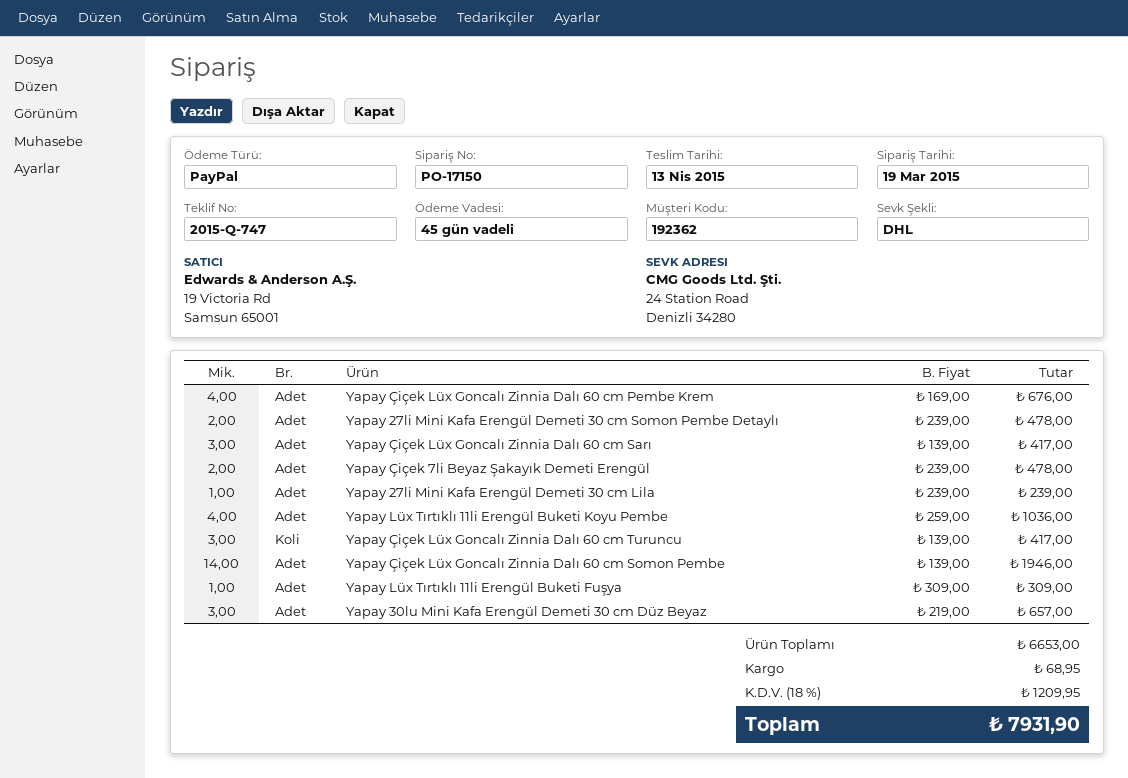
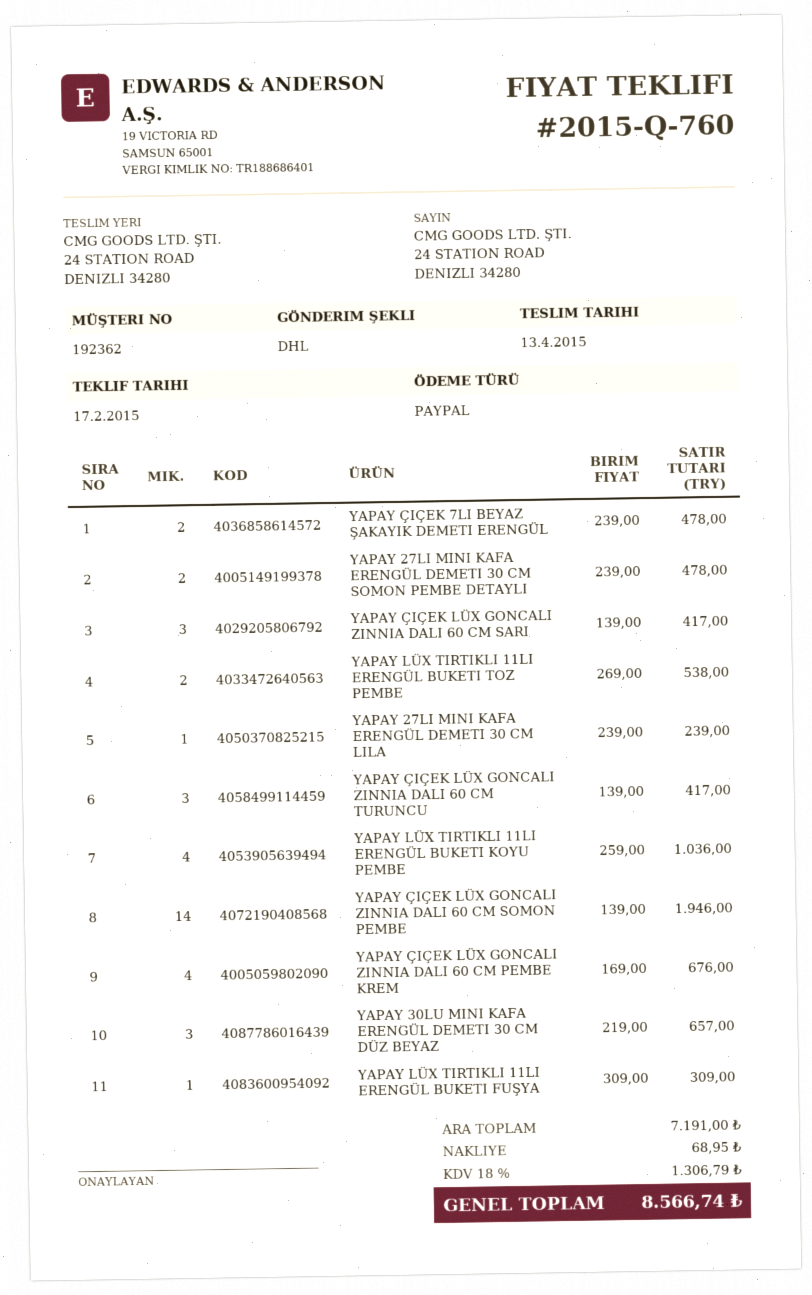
quote number: 2015-Q-747 -> 2015-Q-760
YAPAY LÜX TIRTIKLI 11LI ERENGÜL BUKETI TOZ PEMBE: none -> 2 x 269.00 = 538.00
subtotal: 6653.00 -> 7191.00
tax: 18% = 1209.95 -> 18% = 1306.79
total: 7931.90 -> 8566.74

